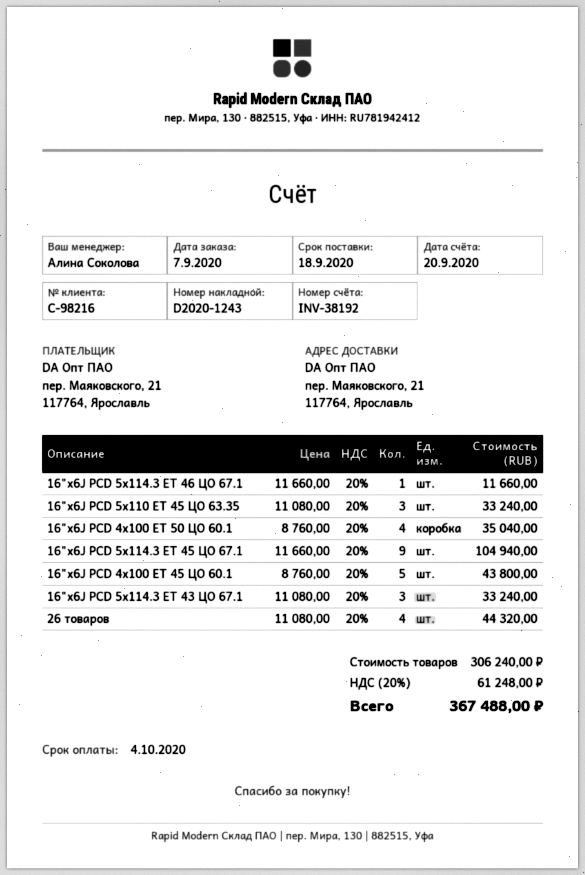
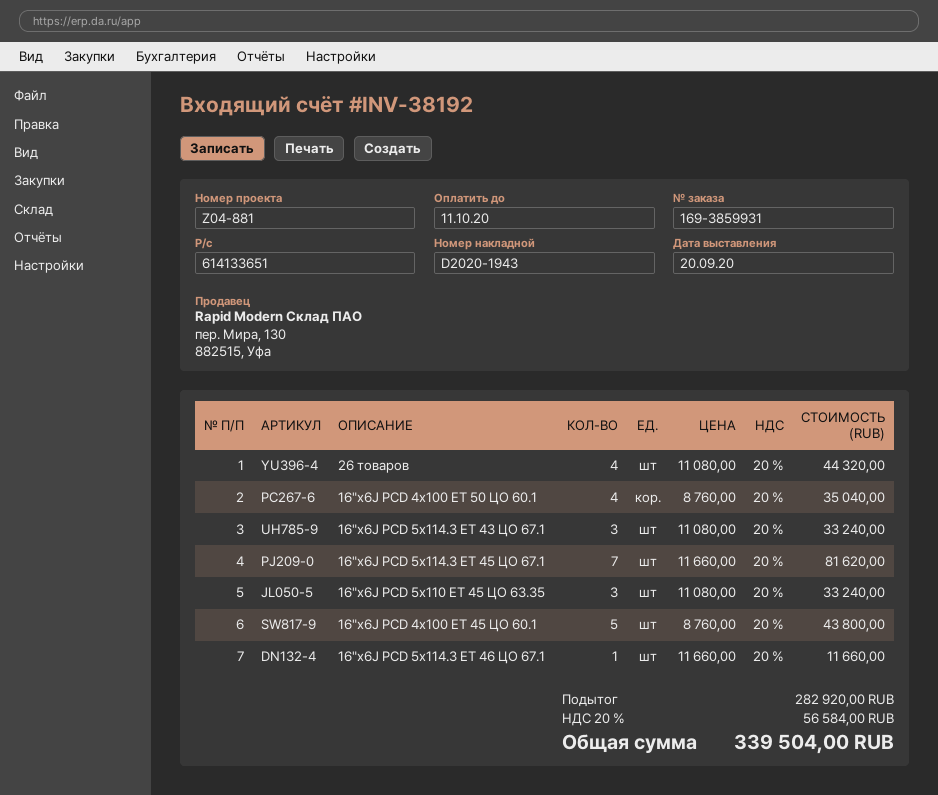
delivery note number: D2020-1243 -> D2020-1943
due date: 2020-10-04 -> 2020-10-11
16"x6J PCD 5x114.3 ЕТ 45 ЦО 67.1: 9 x 11660.00 = 104940.00 -> 7 x 11660.00 = 81620.00
subtotal: 306240.00 -> 282920.00
tax: 20% = 61248.00 -> 20% = 56584.00
total: 367488.00 -> 339504.00

